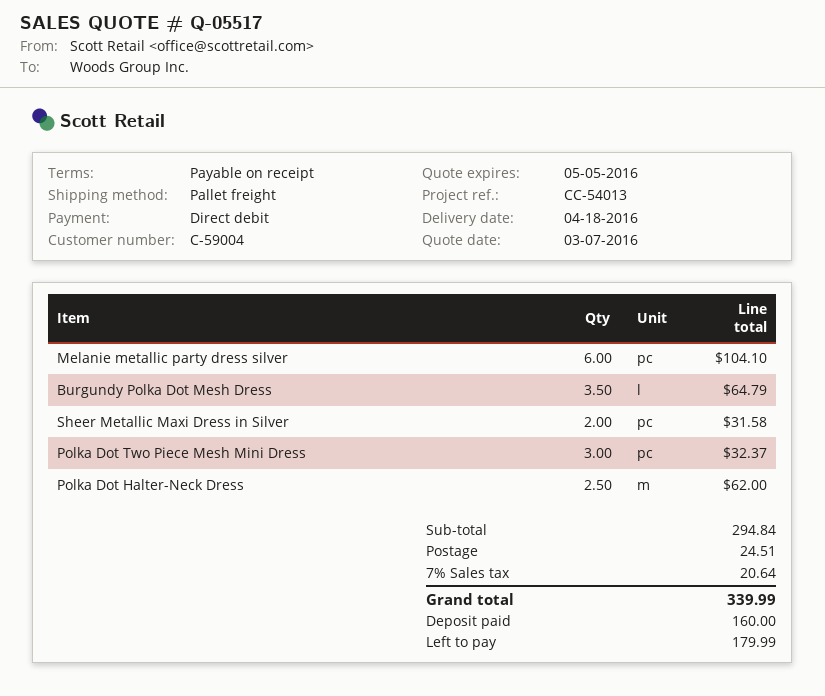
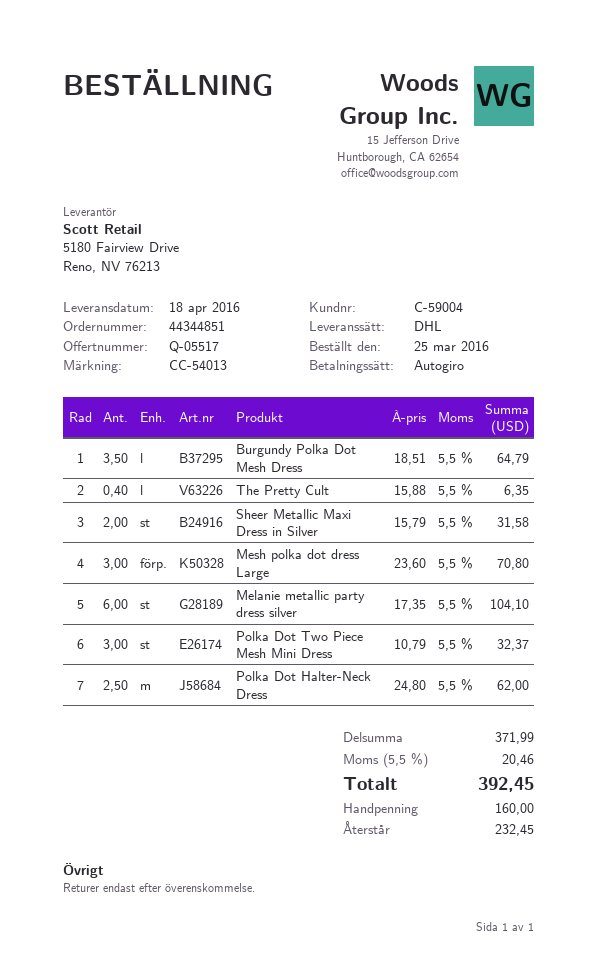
shipping method: pallet freight -> DHL
The Pretty Cult: none -> 0.4 for 6.35
Mesh polka dot dress Large: none -> 3 for 70.80
subtotal: 294.84 -> 371.99
shipping: 24.51 -> none
tax: 7% = 20.64 -> 5.5% = 20.46
total: 339.99 -> 392.45
balance: 179.99 -> 232.45

